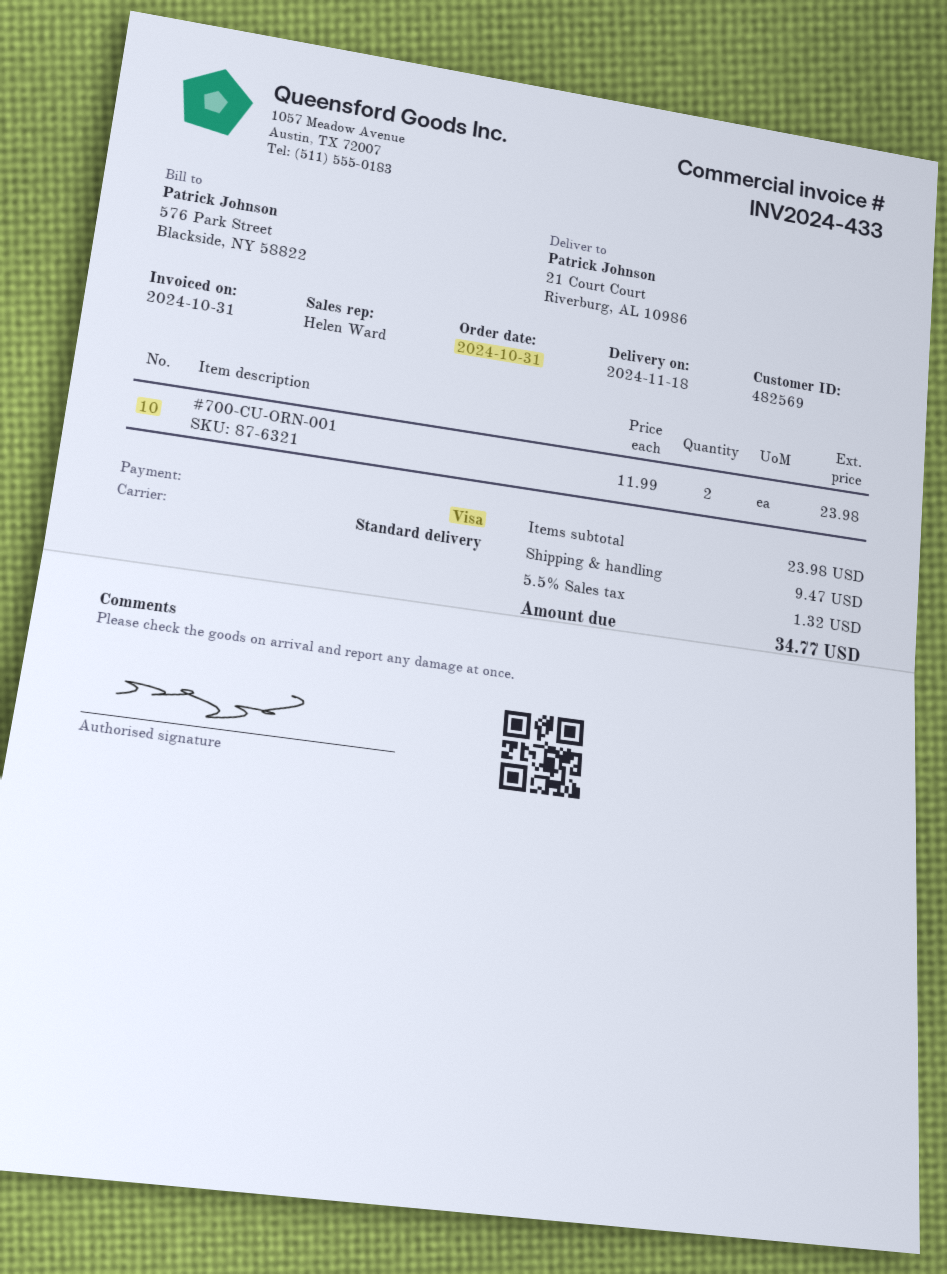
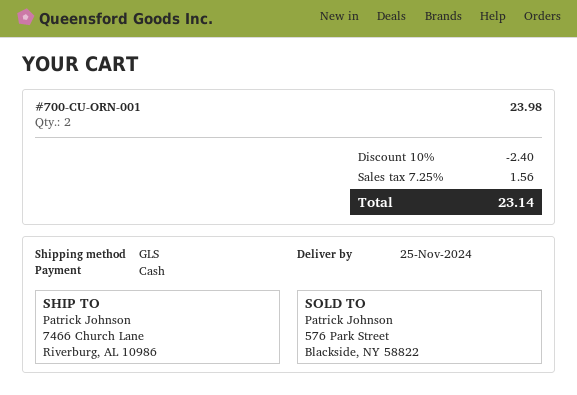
delivery date: 2024-11-18 -> 2024-11-25
payment method: Visa -> cash
shipping method: standard -> GLS
ship to: 21 Court Court, Riverburg, AL 10986 -> 7466 Church Lane, Riverburg, AL 10986
discount: none -> 10% = 2.40
shipping: 9.47 -> none
tax: 5.5% = 1.32 -> 7.25% = 1.56
total: 34.77 -> 23.14

